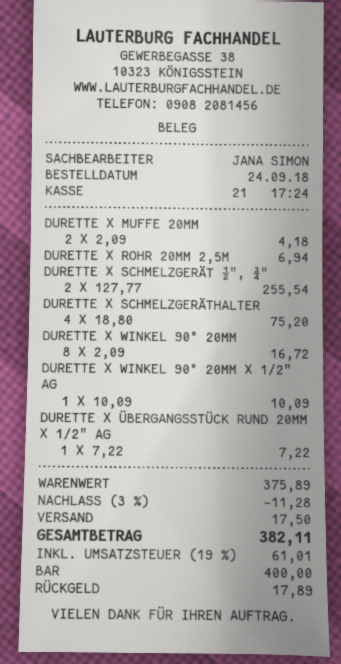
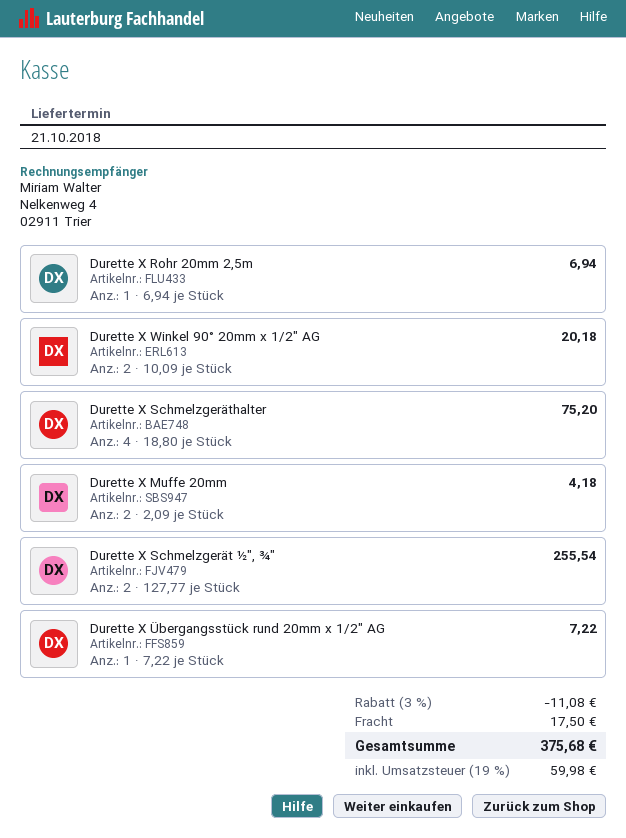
DURETTE X WINKEL 90° 20MM: 8 x 2.09 = 16.72 -> none
DURETTE X WINKEL 90° 20MM X 1/2" AG: 1 x 10.09 = 10.09 -> 2 x 10.09 = 20.18
discount: 3% = 11.28 -> 3% = 11.08
tax: 19% = 61.01 -> 19% = 59.98
total: 382.11 -> 375.68

